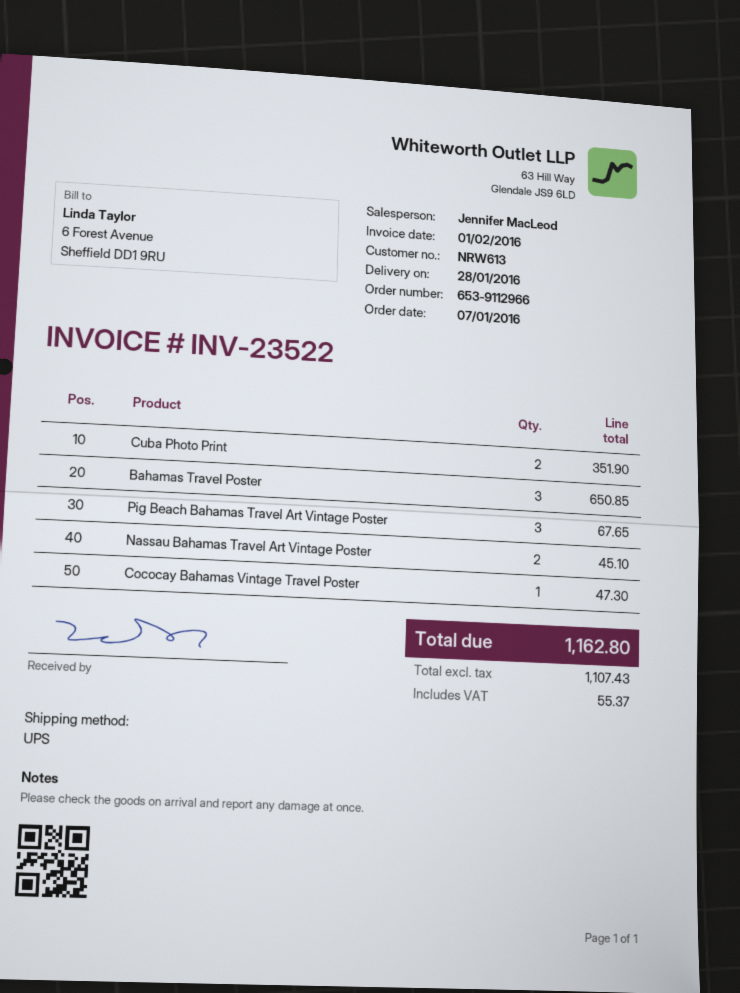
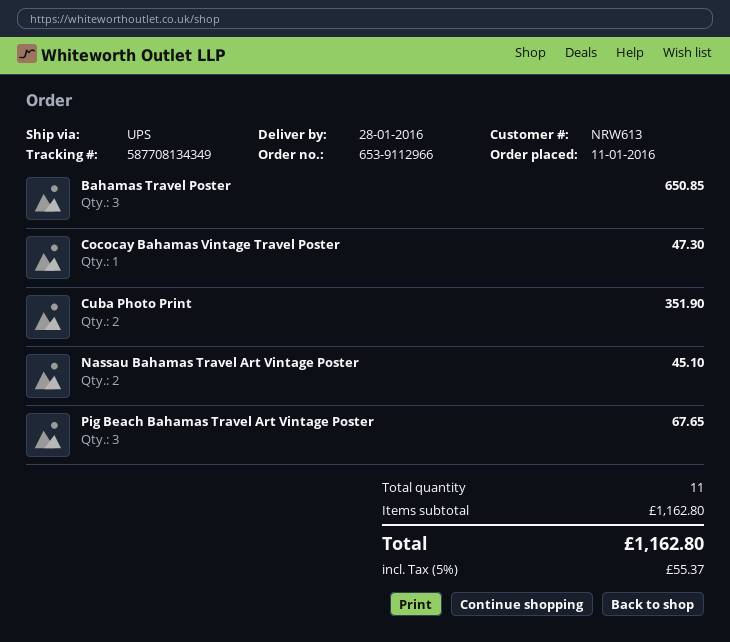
order date: 2016-01-07 -> 2016-01-11

